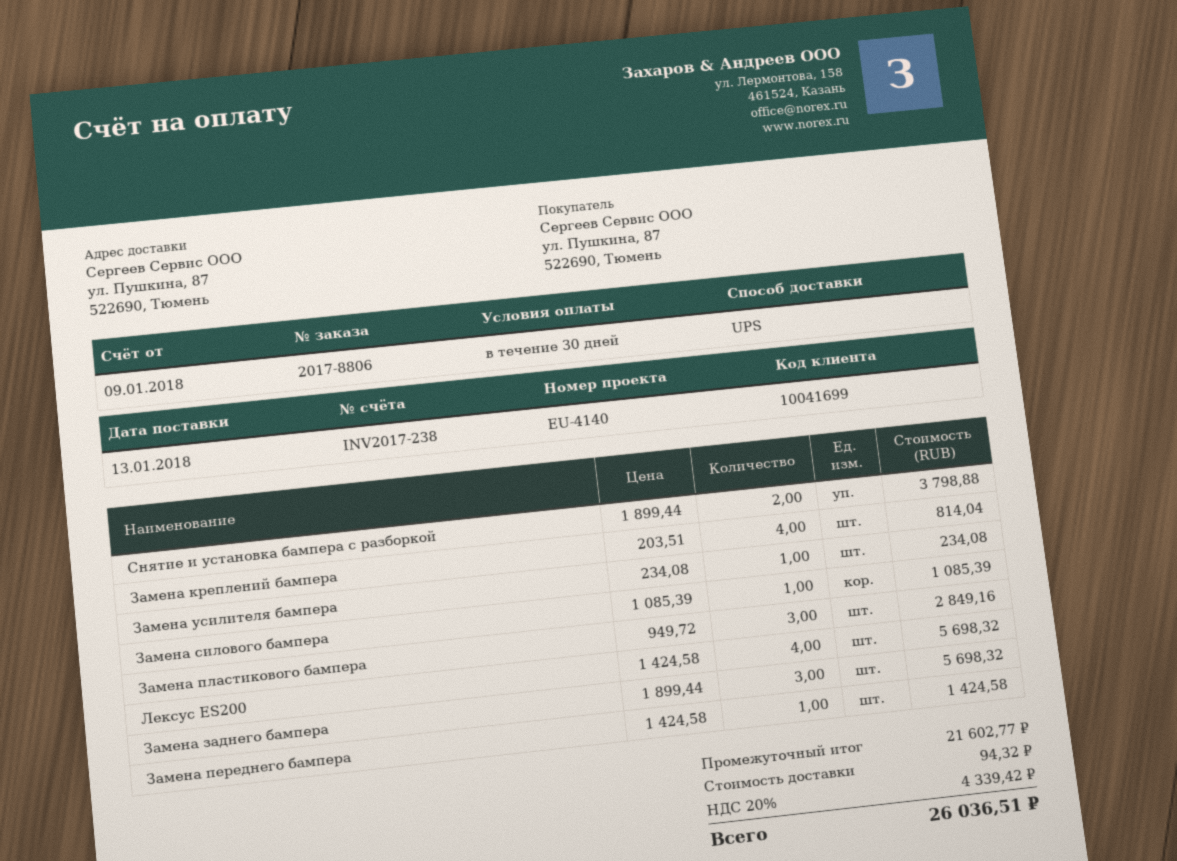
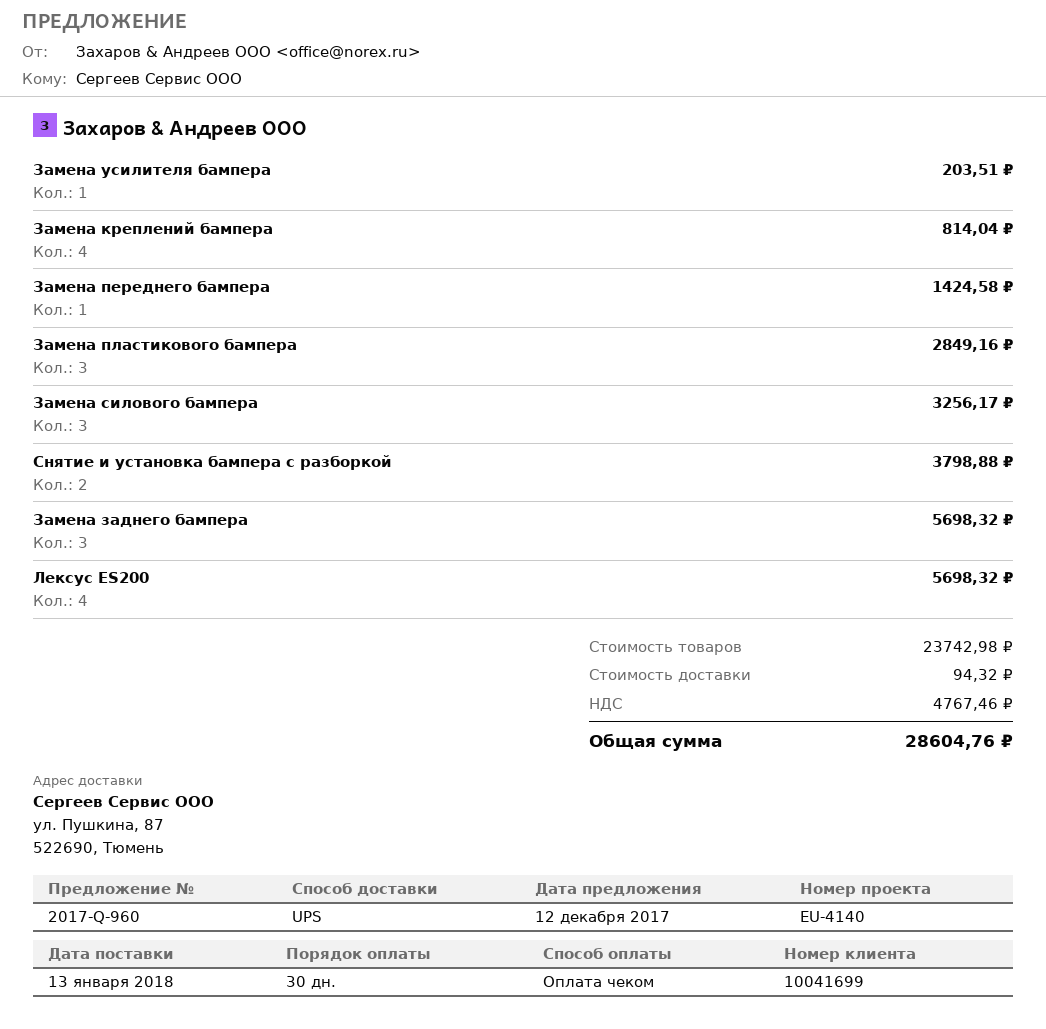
Замена усилителя бампера: 1 for 234.08 -> 1 for 203.51
Замена силового бампера: 1 for 1085.39 -> 3 for 3256.17
subtotal: 21602.77 -> 23742.98
tax: 4339.42 -> 4767.46
total: 26036.51 -> 28604.76

